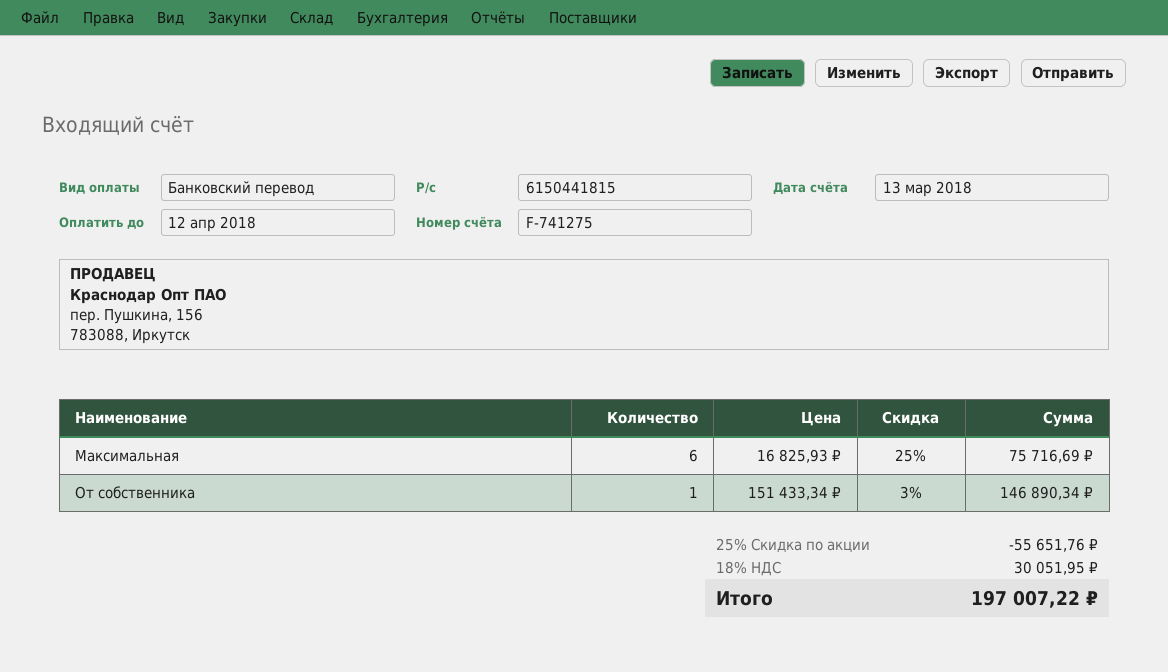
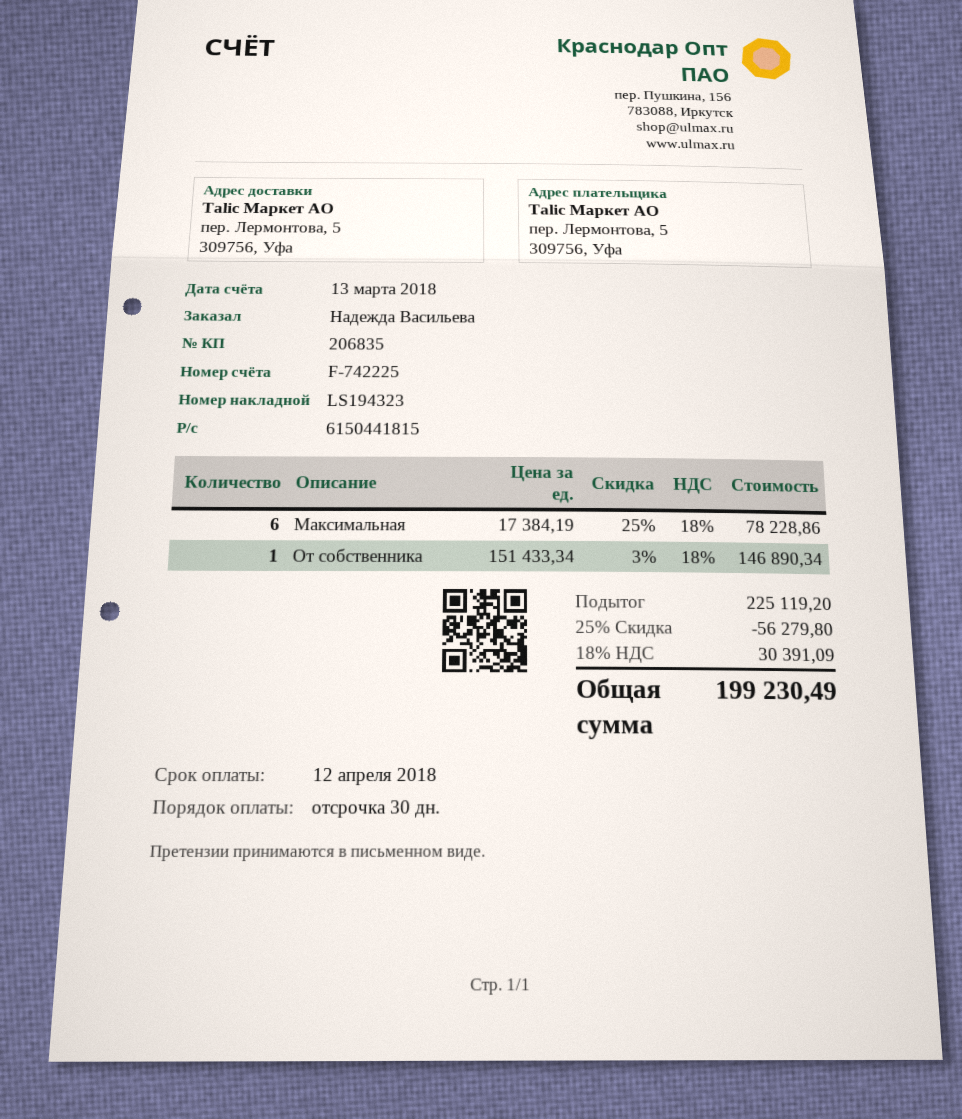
invoice number: F-741275 -> F-742225
Максимальная: 6 x 16825.93 - 25% = 75716.69 -> 6 x 17384.19 - 25% = 78228.86
discount: 25% = 55651.76 -> 25% = 56279.80
tax: 18% = 30051.95 -> 18% = 30391.09
total: 197007.22 -> 199230.49

